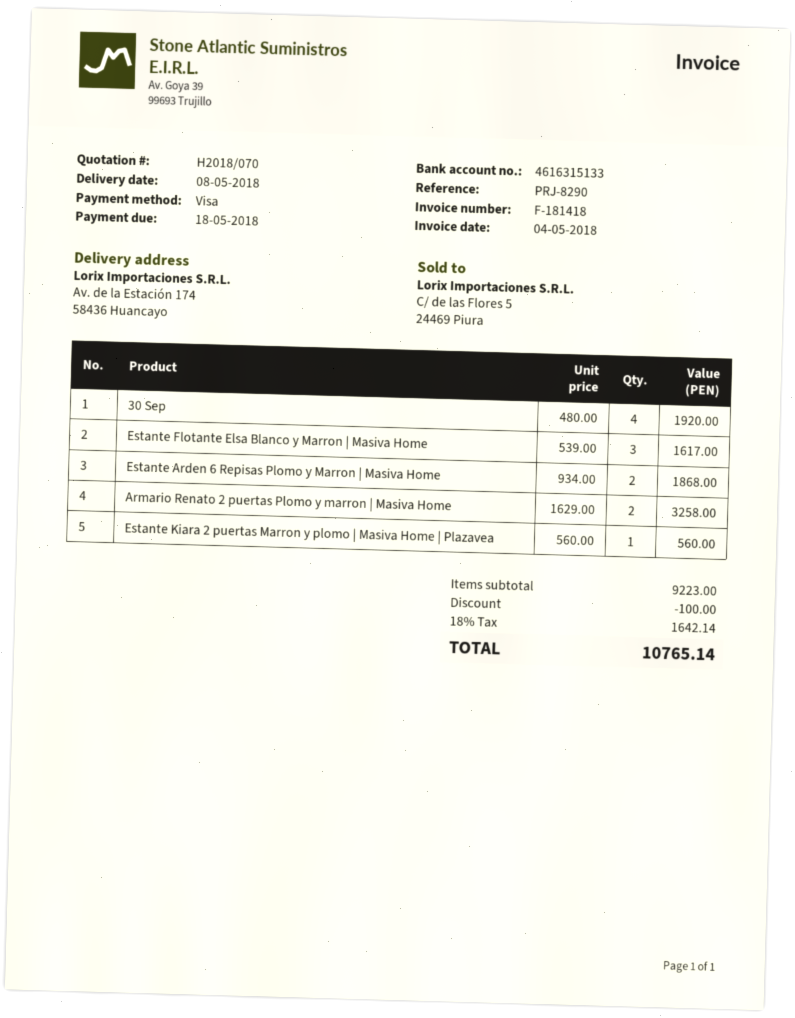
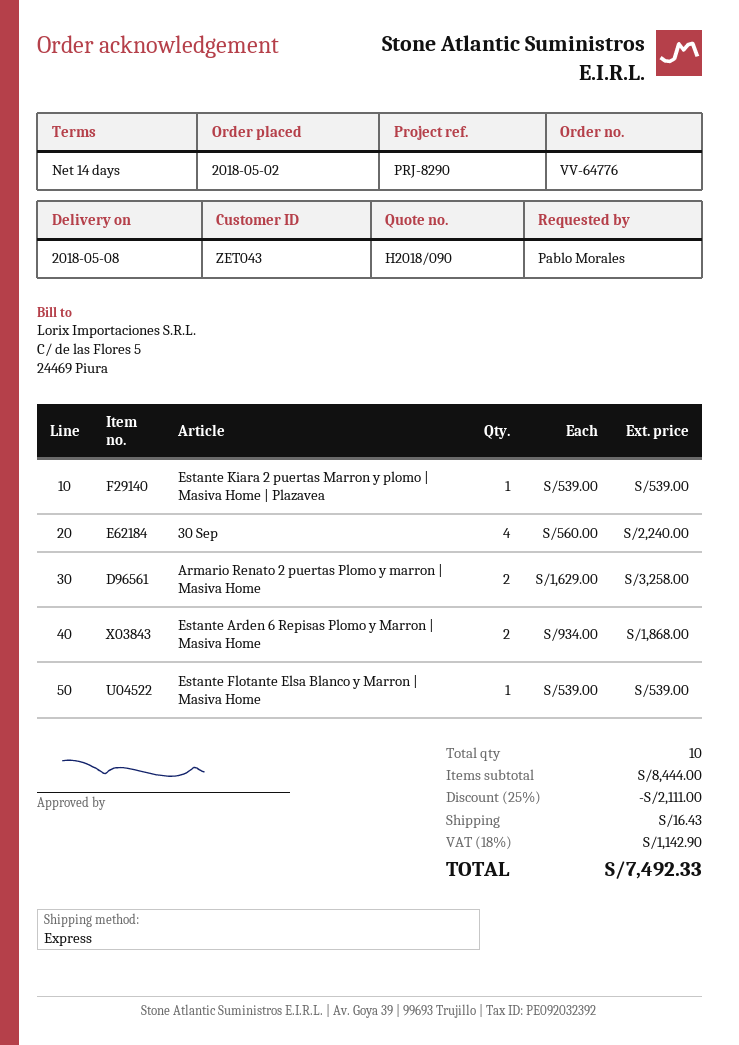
quote number: H2018/070 -> H2018/090
30 Sep: 4 x 480.00 = 1920.00 -> 4 x 560.00 = 2240.00
Estante Flotante Elsa Blanco y Marron | Masiva Home: 3 x 539.00 = 1617.00 -> 1 x 539.00 = 539.00
Estante Kiara 2 puertas Marron y plomo | Masiva Home | Plazavea: 1 x 560.00 = 560.00 -> 1 x 539.00 = 539.00
subtotal: 9223.00 -> 8444.00
discount: 100.00 -> 2111.00
shipping: none -> 16.43
tax: 18% = 1642.14 -> 18% = 1142.90
total: 10765.14 -> 7492.33

